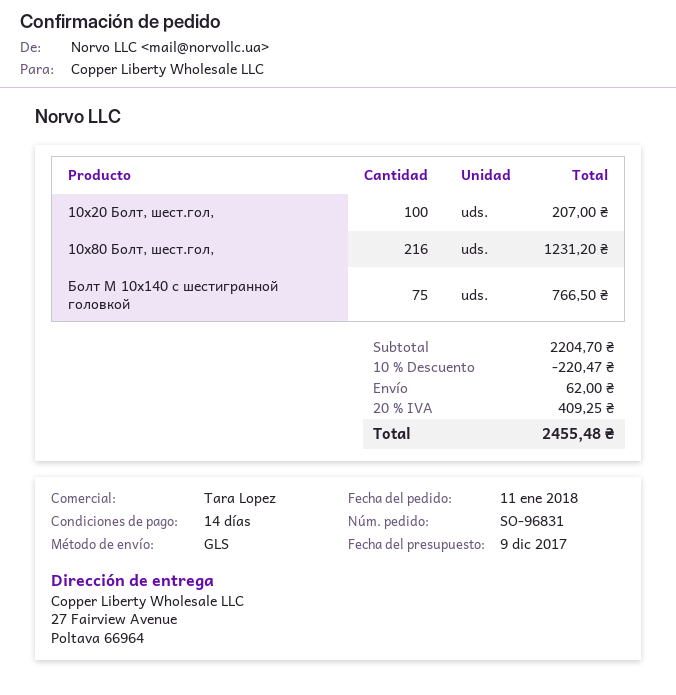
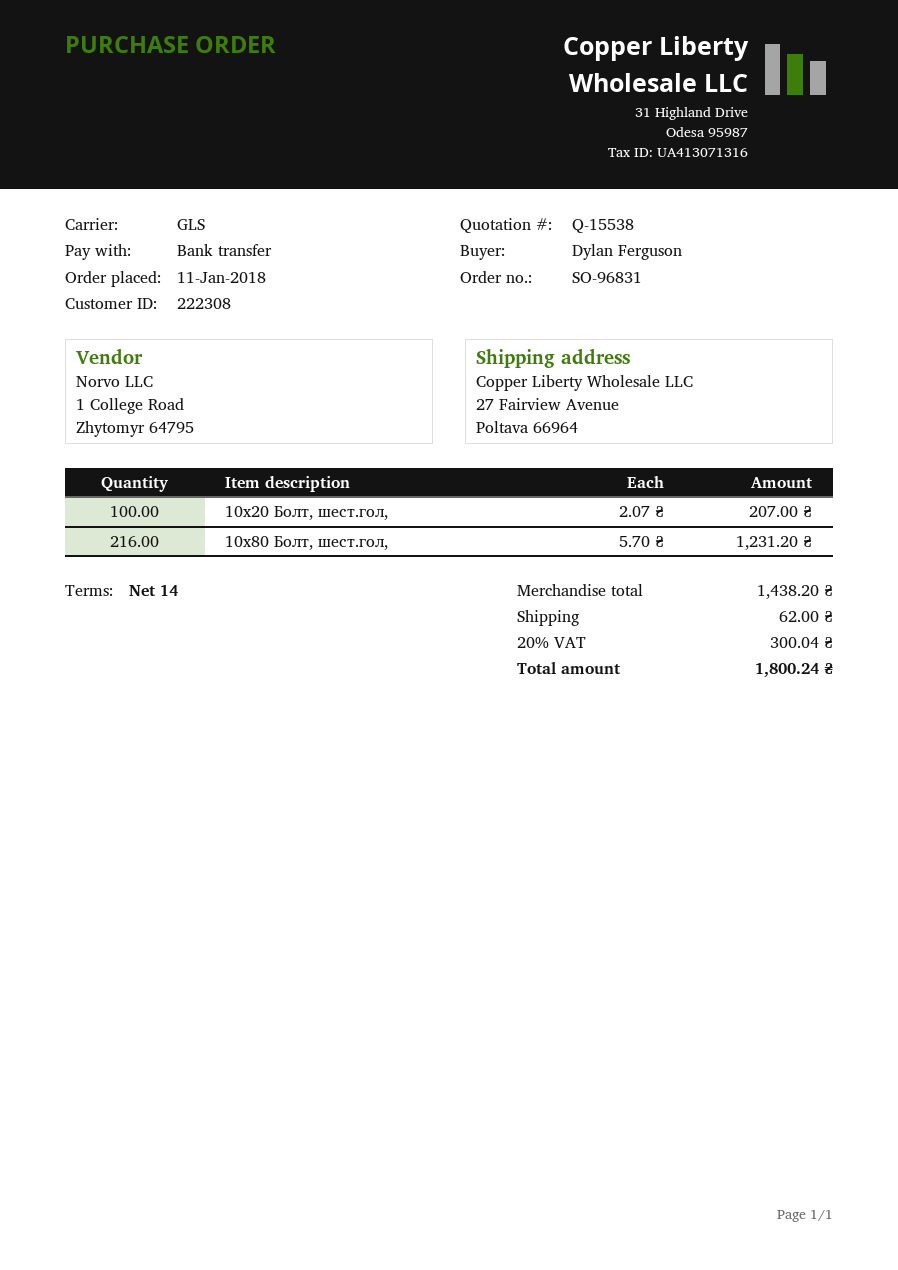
Болт М 10х140 с шестигранной головкой: 75 for 766.50 -> none
subtotal: 2204.70 -> 1438.20
discount: 10% = 220.47 -> none
tax: 20% = 409.25 -> 20% = 300.04
total: 2455.48 -> 1800.24

